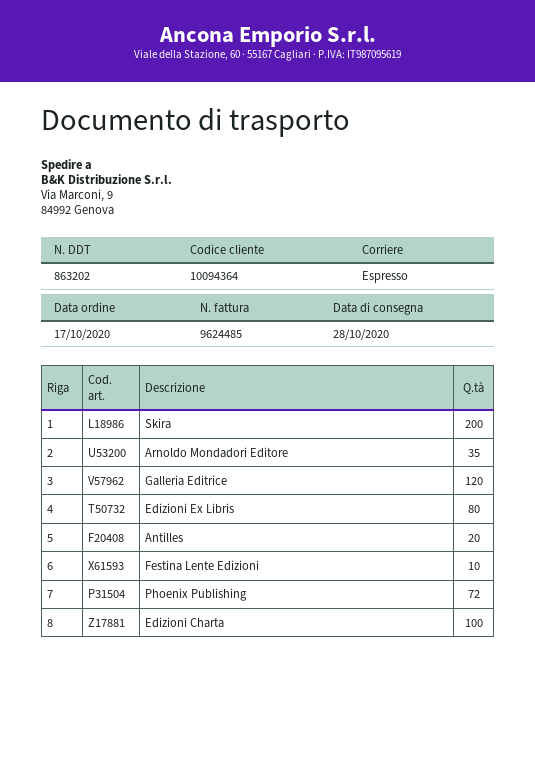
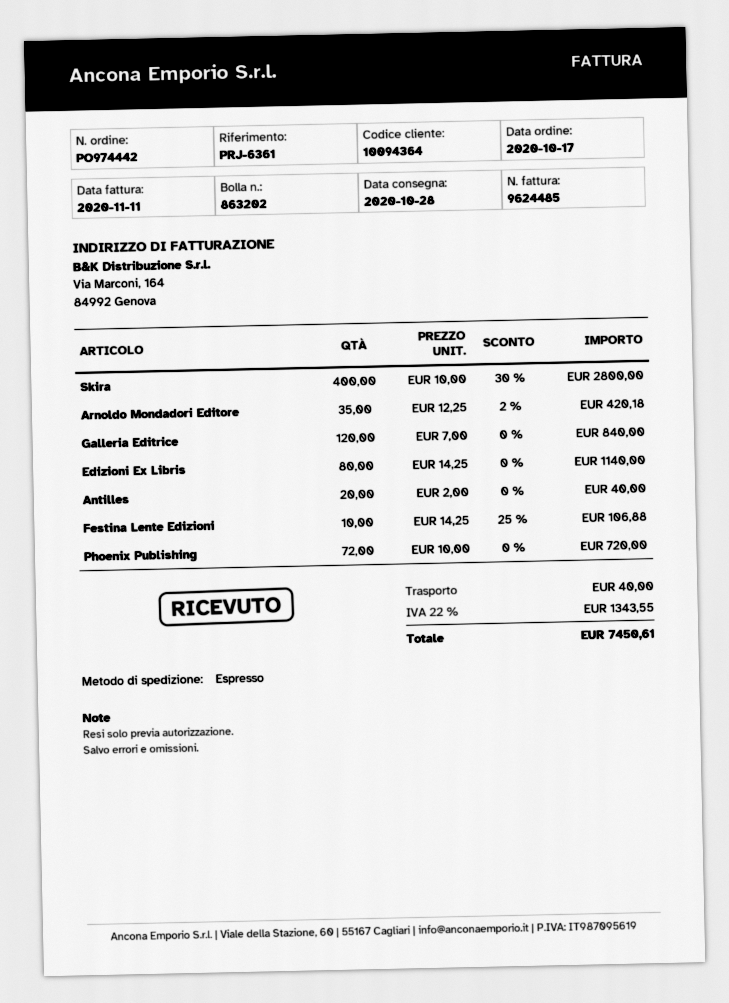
Skira: 200 -> 400
Edizioni Charta: 100 -> none

